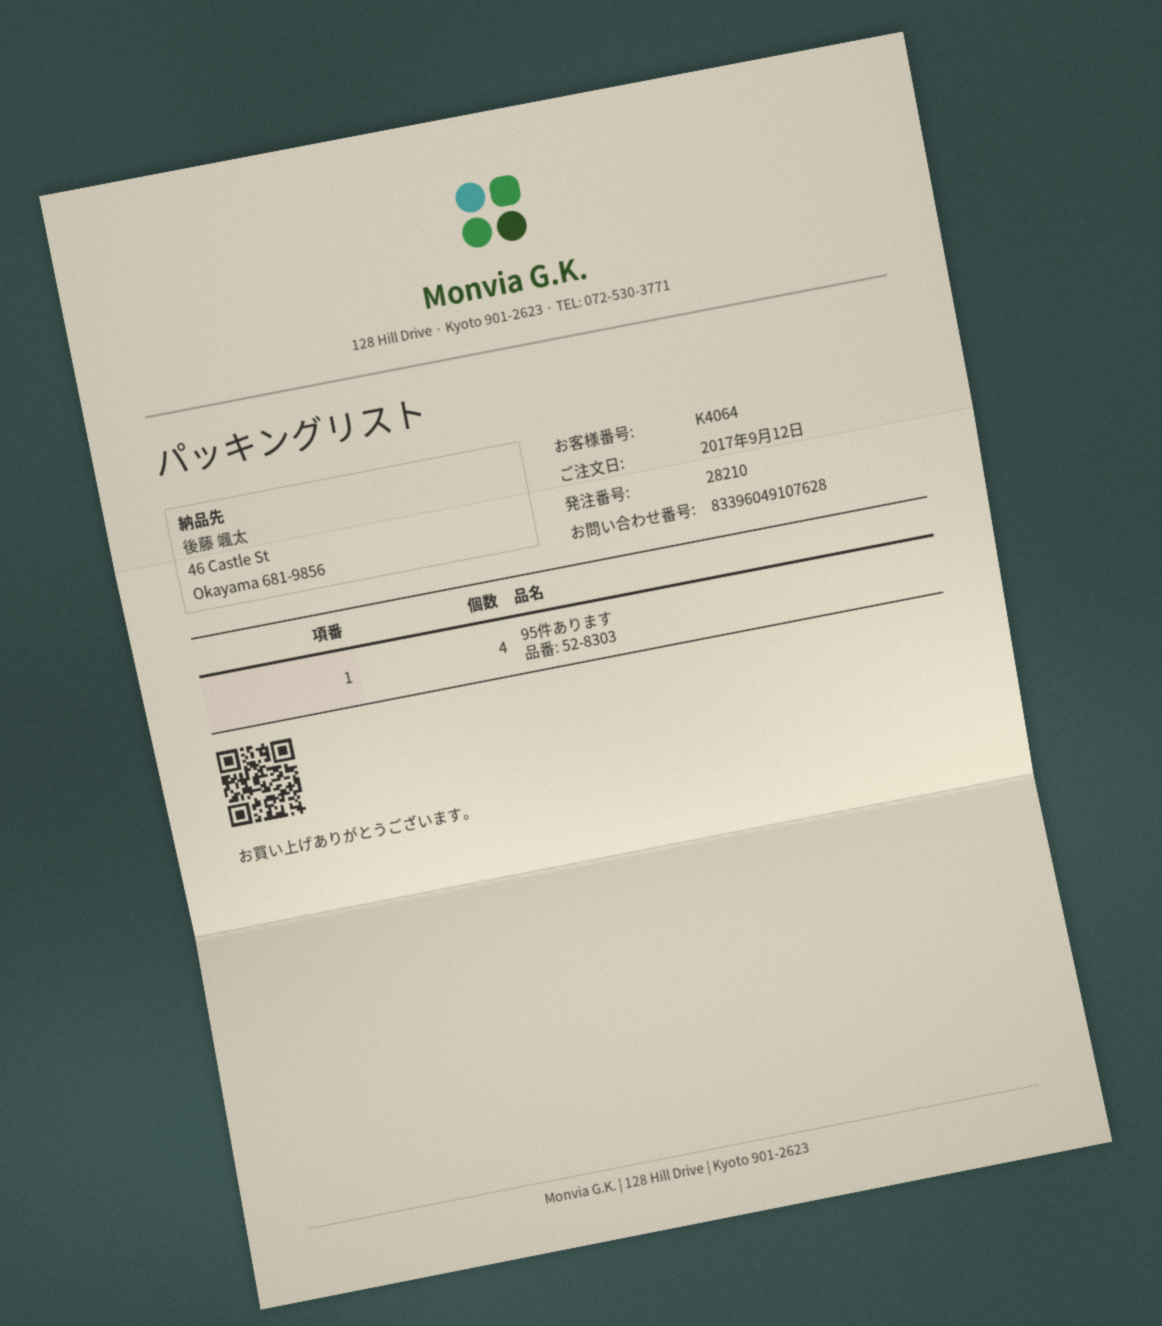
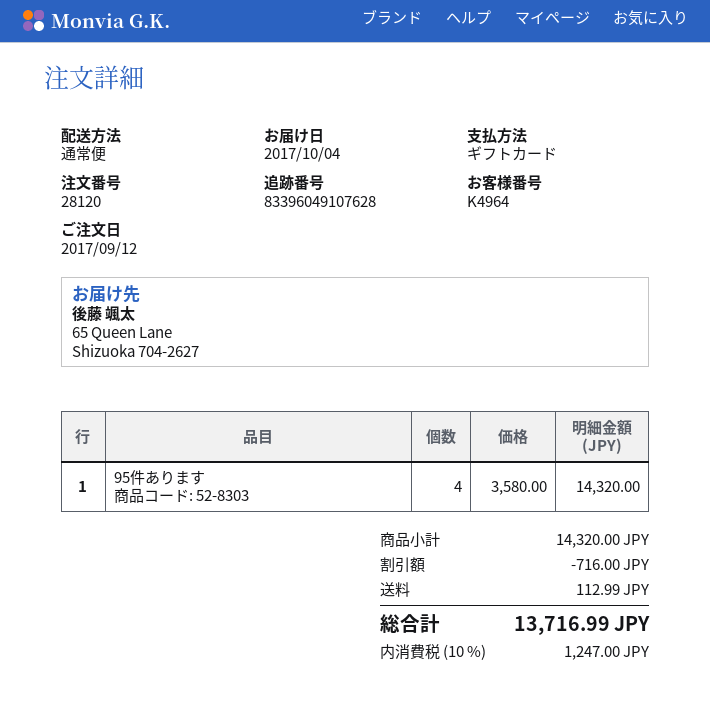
order number: 28210 -> 28120
customer number: K4064 -> K4964
ship to: 46 Castle St, Okayama 681-9856 -> 65 Queen Lane, Shizuoka 704-2627

